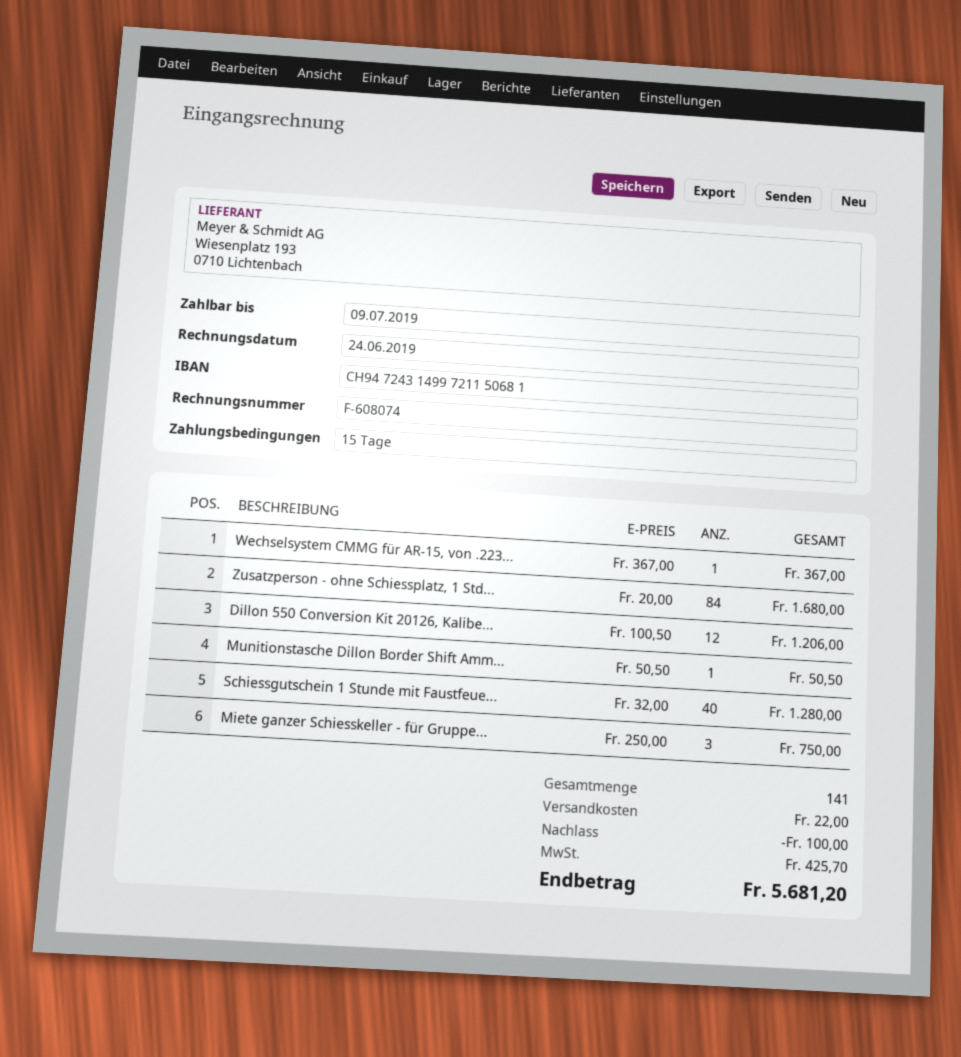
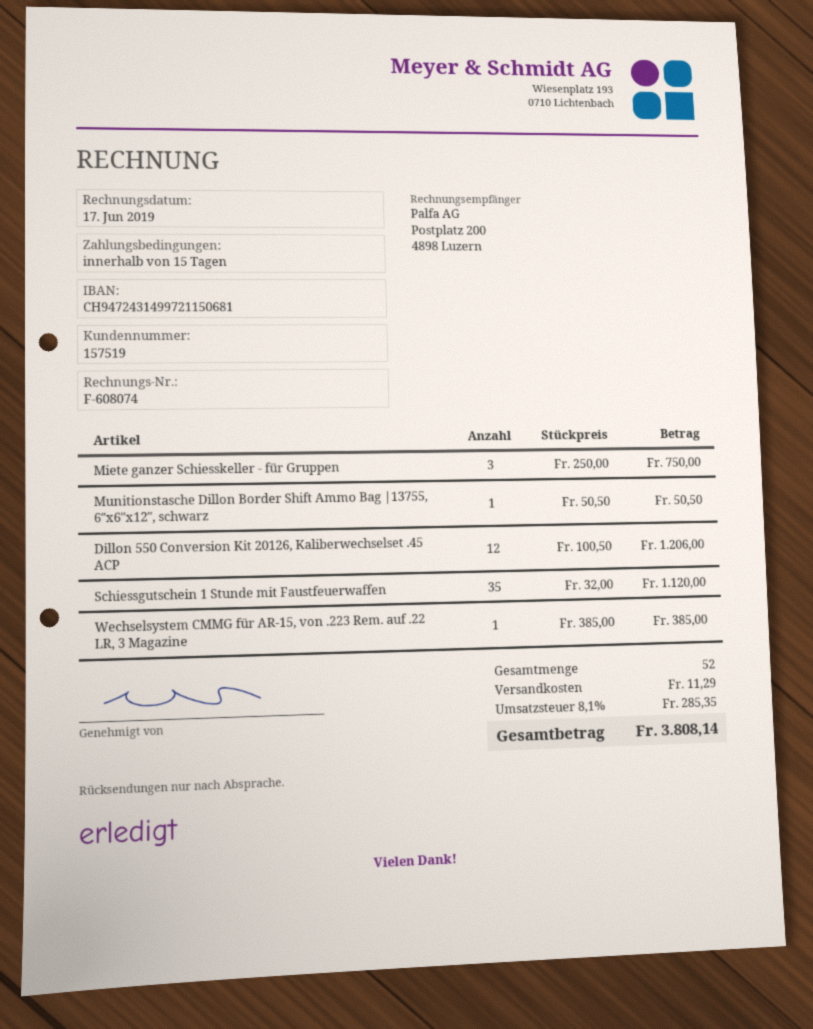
invoice date: 2019-06-24 -> 2019-06-17
Wechselsystem CMMG für AR-15, von .223...: 1 x 367.00 = 367.00 -> 1 x 385.00 = 385.00
Zusatzperson - ohne Schiessplatz, 1 Std...: 84 x 20.00 = 1680.00 -> none
Schiessgutschein 1 Stunde mit Faustfeue...: 40 x 32.00 = 1280.00 -> 35 x 32.00 = 1120.00
total quantity: 141 -> 52
discount: 100.00 -> none
shipping: 22.00 -> 11.29
tax: 425.70 -> 285.35
total: 5681.20 -> 3808.14

